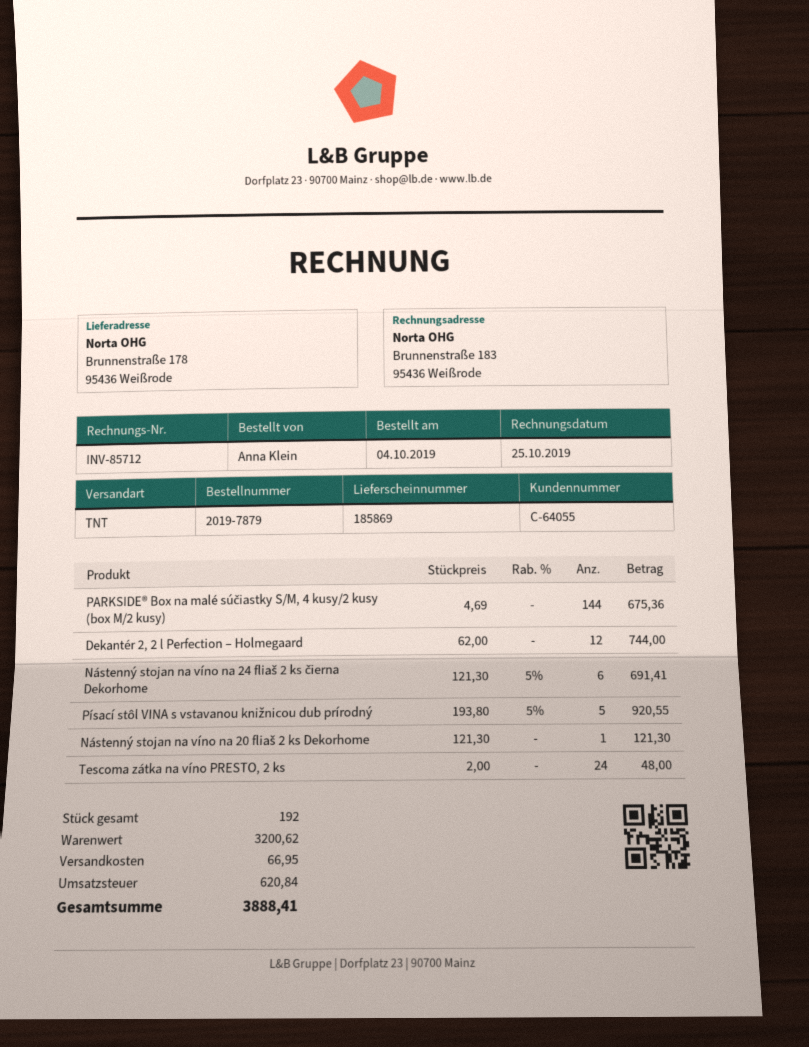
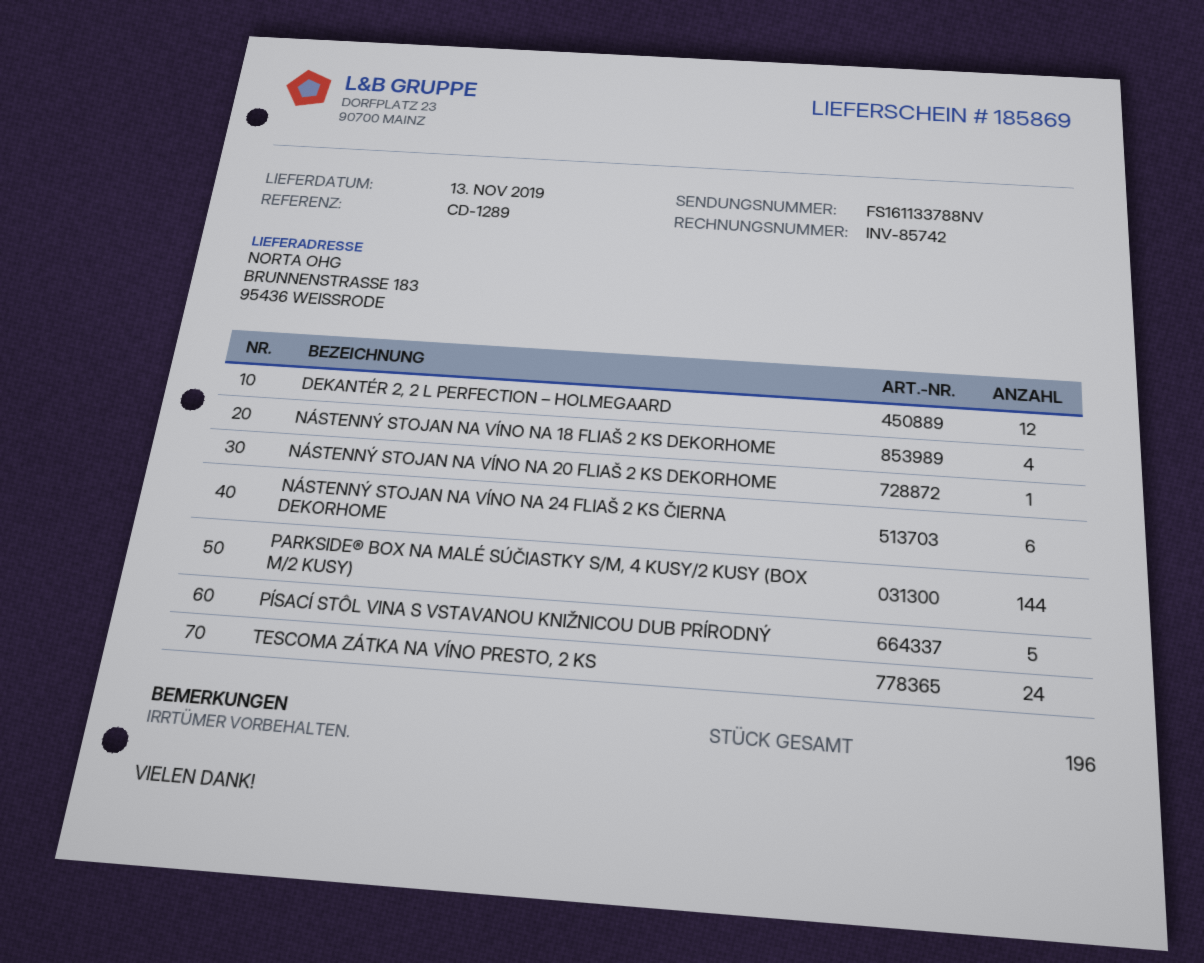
invoice number: INV-85712 -> INV-85742
ship to: Brunnenstraße 178, 95436 Weißrode -> BRUNNENSTRASSE 183, 95436 WEISSRODE
NÁSTENNÝ STOJAN NA VÍNO NA 18 FLIAŠ 2 KS DEKORHOME: none -> 4
total quantity: 192 -> 196

